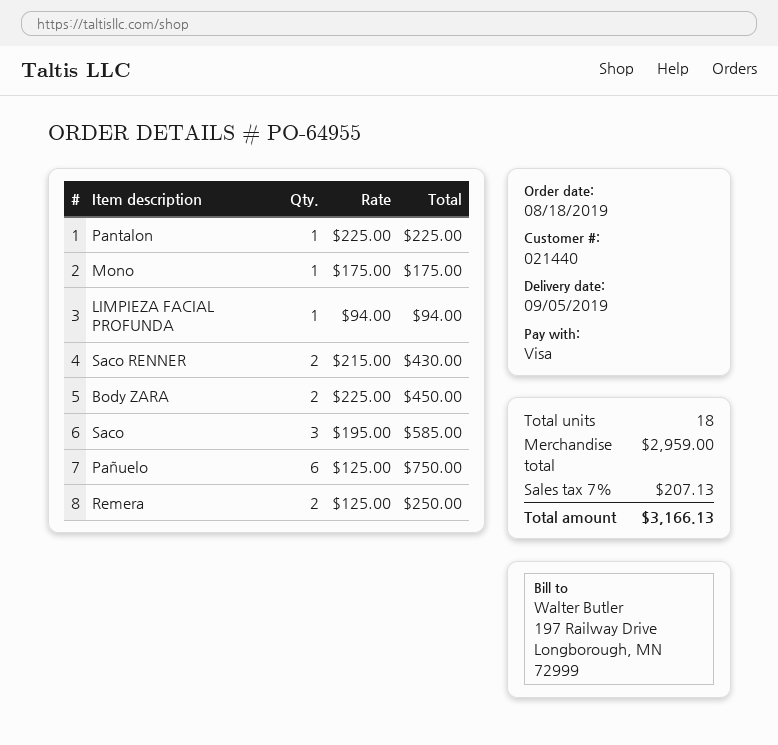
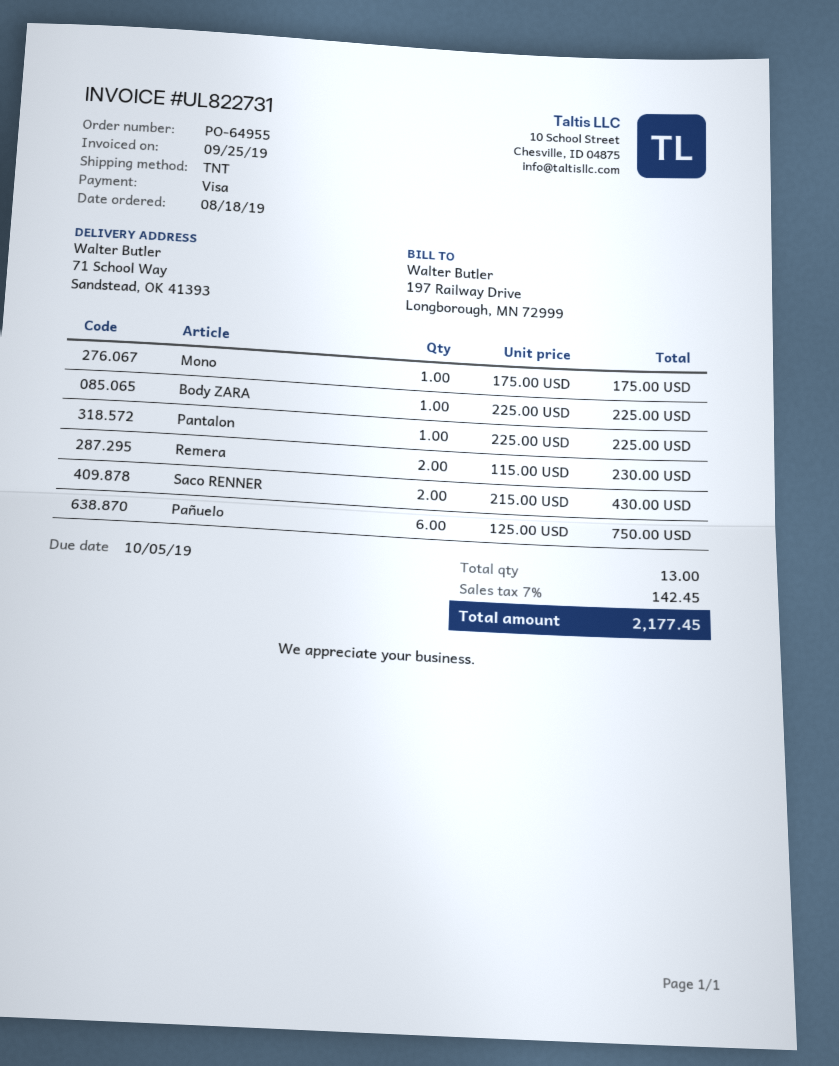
LIMPIEZA FACIAL PROFUNDA: 1 x 94.00 = 94.00 -> none
Body ZARA: 2 x 225.00 = 450.00 -> 1 x 225.00 = 225.00
Saco: 3 x 195.00 = 585.00 -> none
Remera: 2 x 125.00 = 250.00 -> 2 x 115.00 = 230.00
total quantity: 18 -> 13
tax: 7% = 207.13 -> 7% = 142.45
total: 3166.13 -> 2177.45

